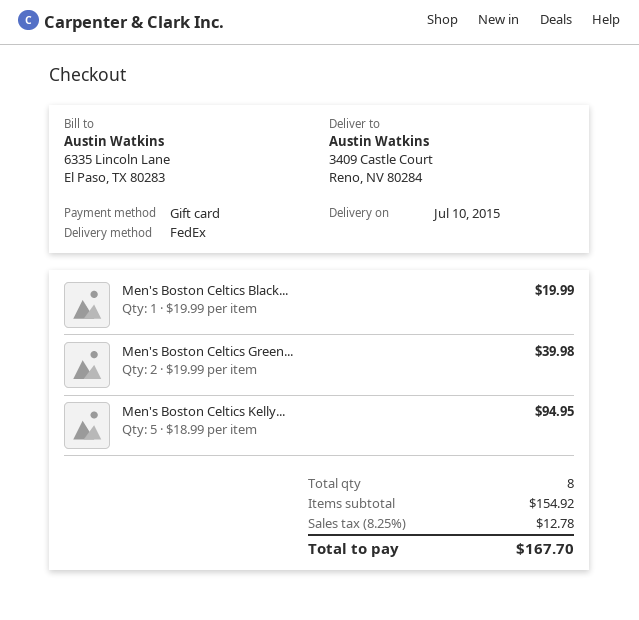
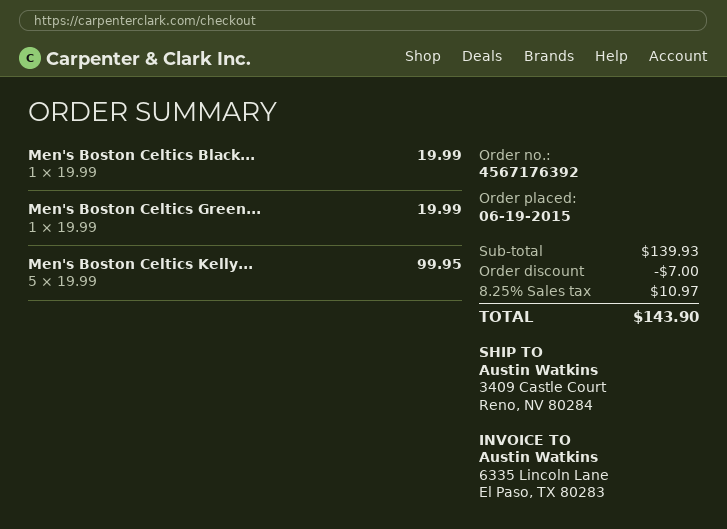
Men's Boston Celtics Green...: 2 x 19.99 = 39.98 -> 1 x 19.99 = 19.99
Men's Boston Celtics Kelly...: 5 x 18.99 = 94.95 -> 5 x 19.99 = 99.95
subtotal: 154.92 -> 139.93
discount: none -> 7.00
tax: 8.25% = 12.78 -> 8.25% = 10.97
total: 167.70 -> 143.90

